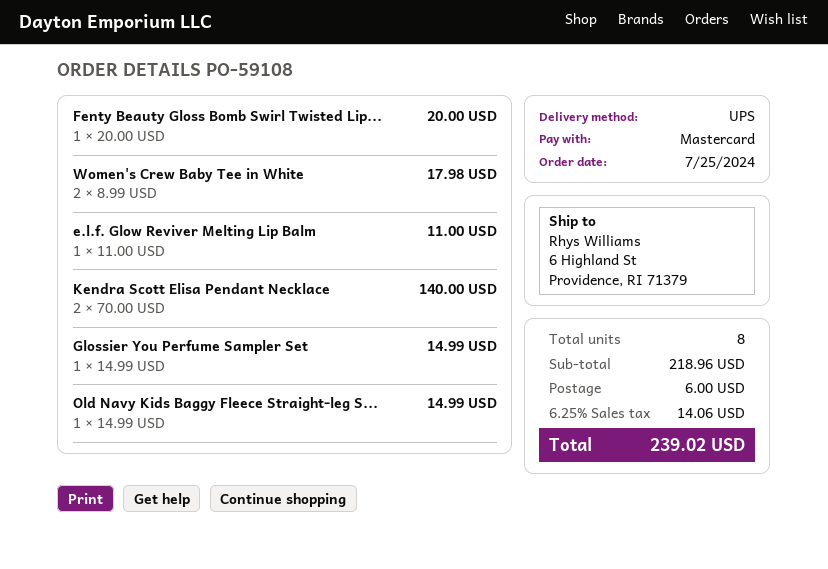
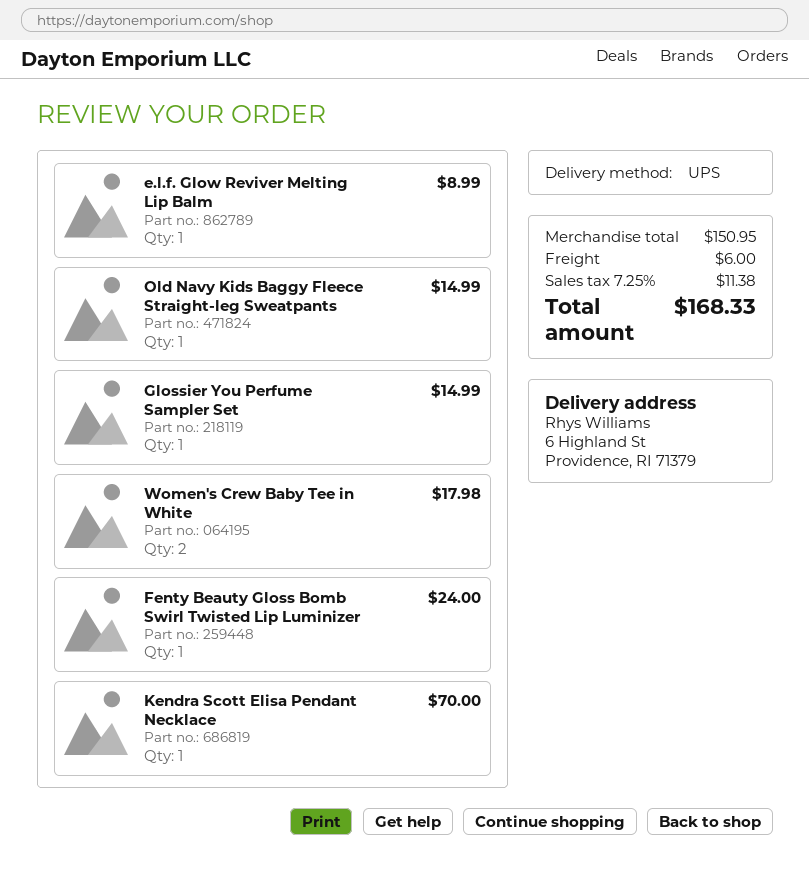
Fenty Beauty Gloss Bomb Swirl Twisted Lip...: 1 for 20.00 -> 1 for 24.00
e.l.f. Glow Reviver Melting Lip Balm: 1 for 11.00 -> 1 for 8.99
Kendra Scott Elisa Pendant Necklace: 2 for 140.00 -> 1 for 70.00
subtotal: 218.96 -> 150.95
tax: 6.25% = 14.06 -> 7.25% = 11.38
total: 239.02 -> 168.33

